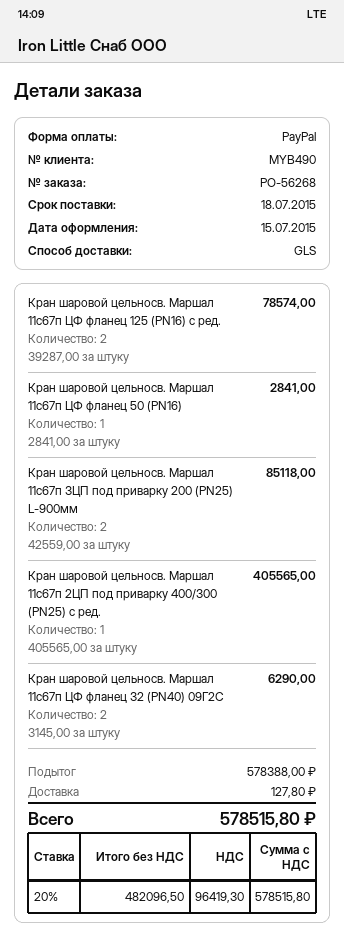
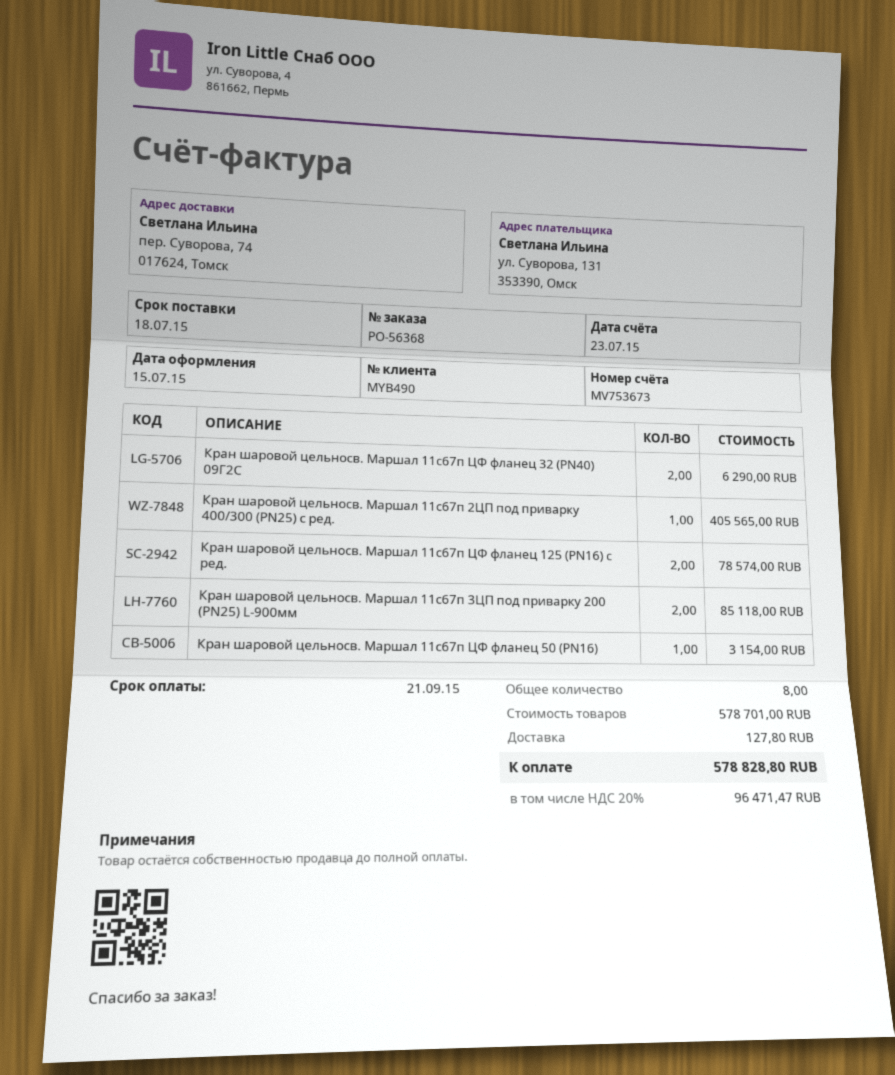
order number: PO-56268 -> PO-56368
Кран шаровой цельносв. Маршал 11с67п ЦФ фланец 50 (PN16): 1 for 2841.00 -> 1 for 3154.00
subtotal: 578388.00 -> 578701.00
tax: 20% = 96419.30 -> 20% = 96471.47
total: 578515.80 -> 578828.80

